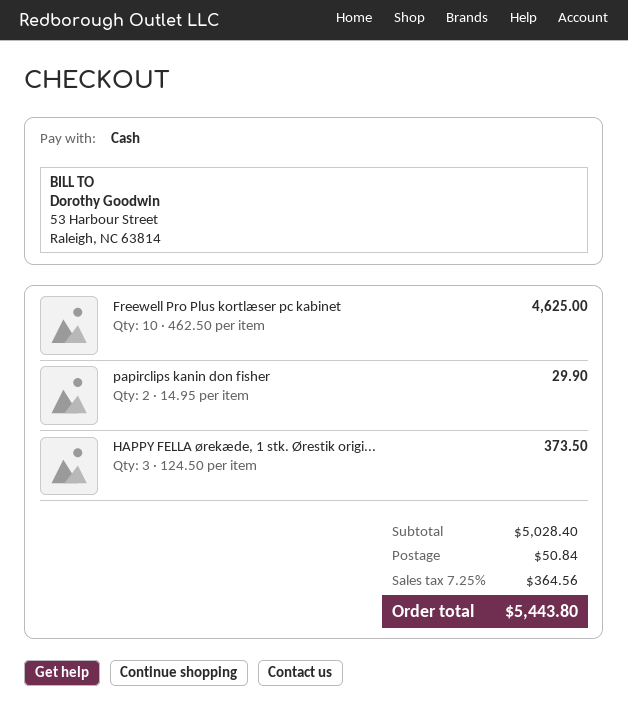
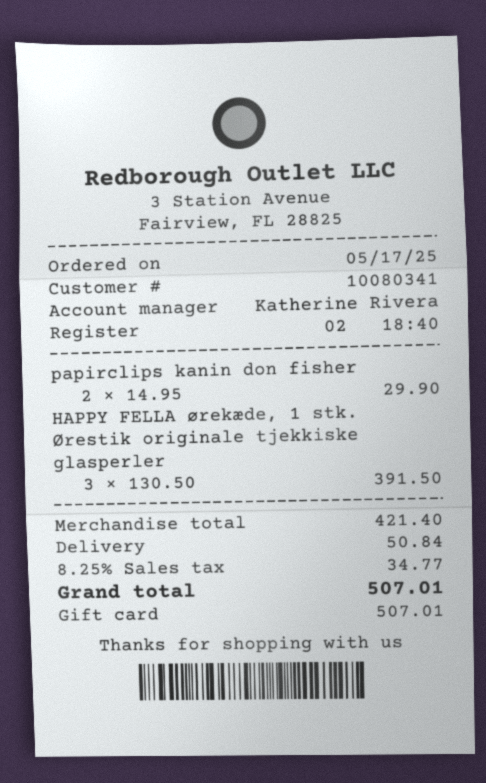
payment method: cash -> gift card
Freewell Pro Plus kortlæser pc kabinet: 10 x 462.50 = 4625.00 -> none
HAPPY FELLA ørekæde, 1 stk. Ørestik origi...: 3 x 124.50 = 373.50 -> 3 x 130.50 = 391.50
subtotal: 5028.40 -> 421.40
tax: 7.25% = 364.56 -> 8.25% = 34.77
total: 5443.80 -> 507.01

